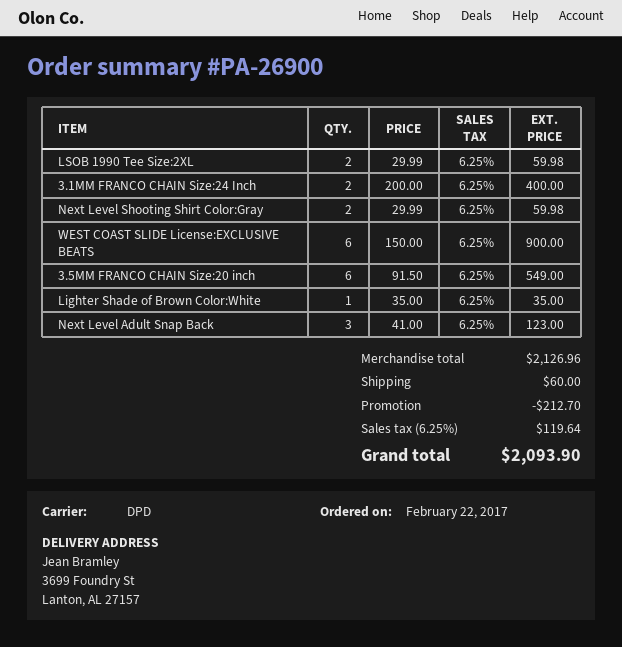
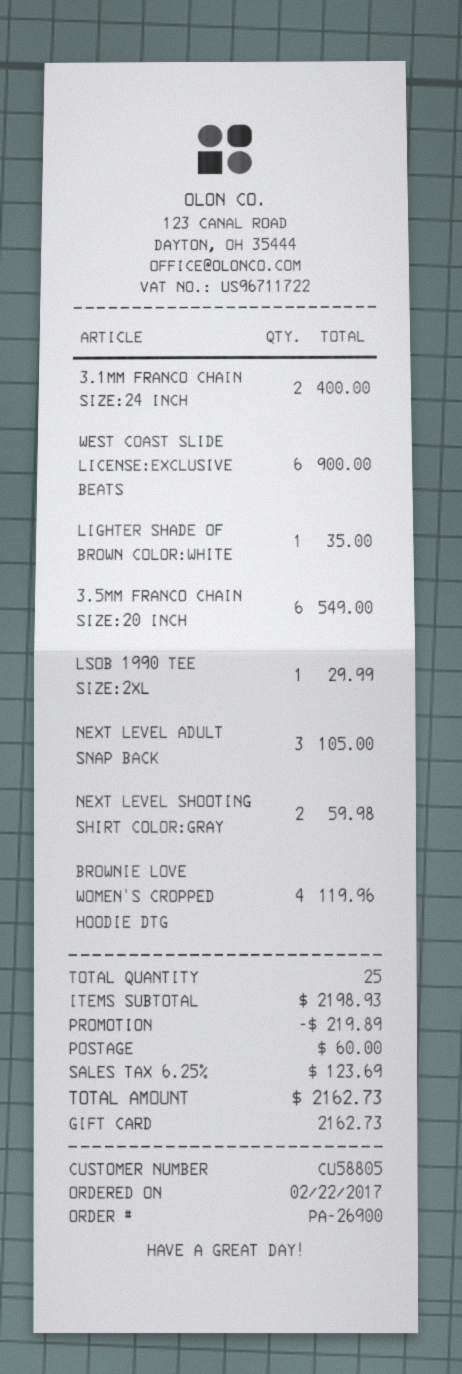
LSOB 1990 Tee Size:2XL: 2 for 59.98 -> 1 for 29.99
Next Level Adult Snap Back: 3 for 123.00 -> 3 for 105.00
BROWNIE LOVE WOMEN'S CROPPED HOODIE DTG: none -> 4 for 119.96
subtotal: 2126.96 -> 2198.93
discount: 212.70 -> 219.89
tax: 6.25% = 119.64 -> 6.25% = 123.69
total: 2093.90 -> 2162.73

